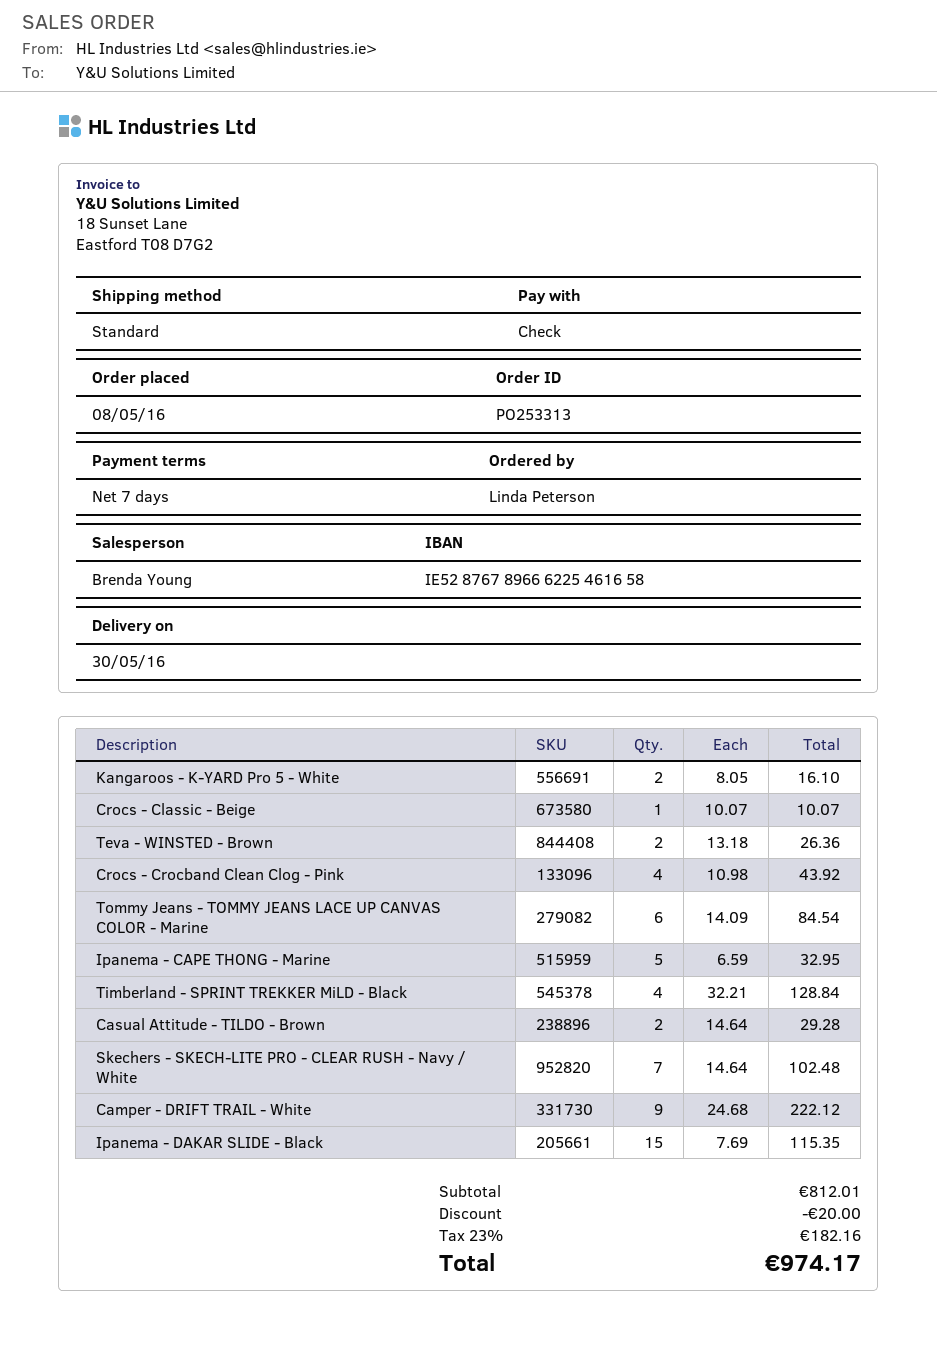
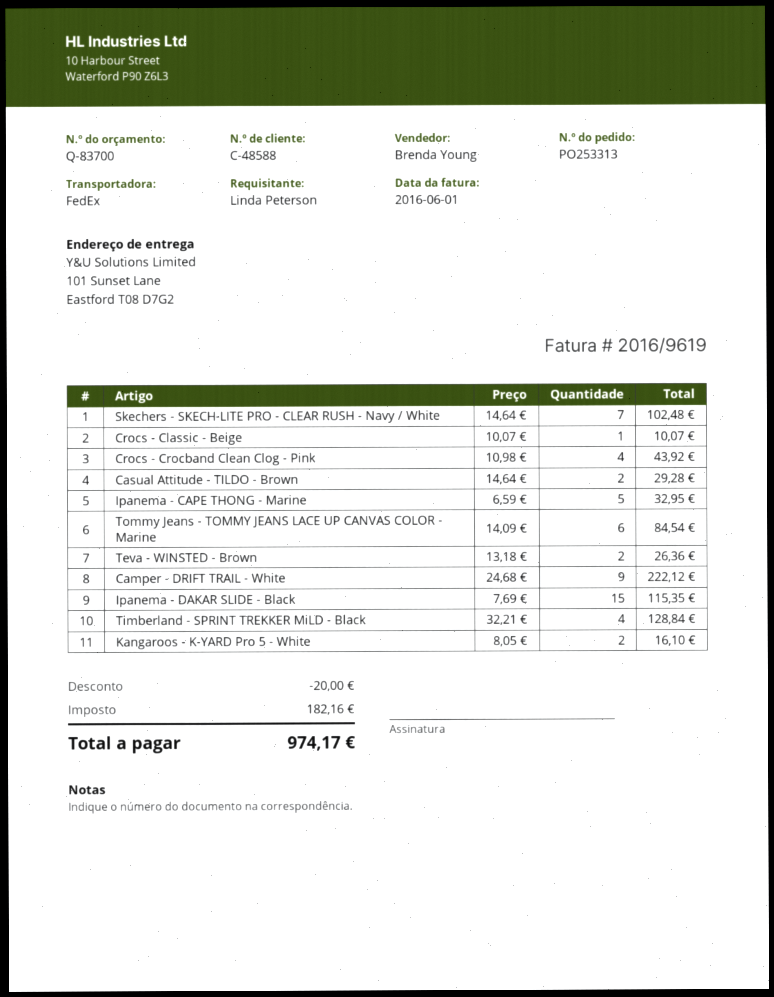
shipping method: standard -> FedEx

